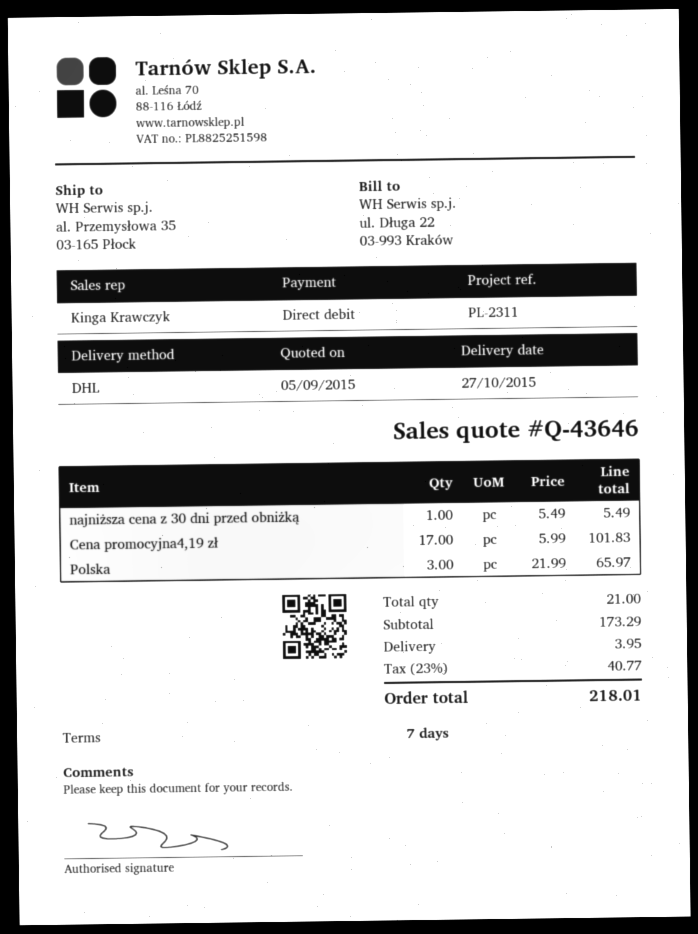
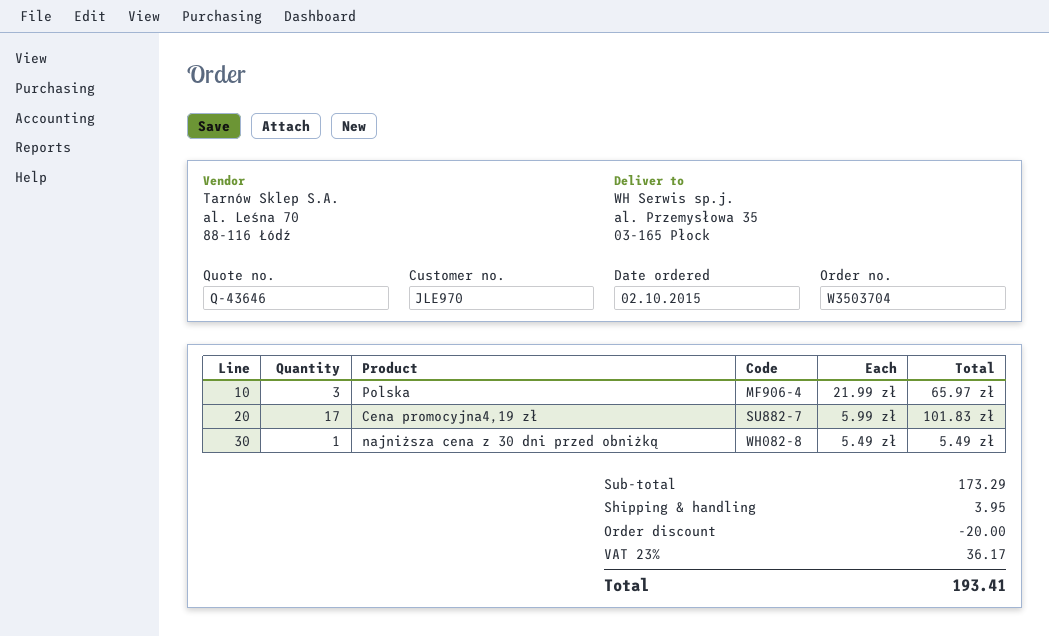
discount: none -> 20.00
tax: 23% = 40.77 -> 23% = 36.17
total: 218.01 -> 193.41

